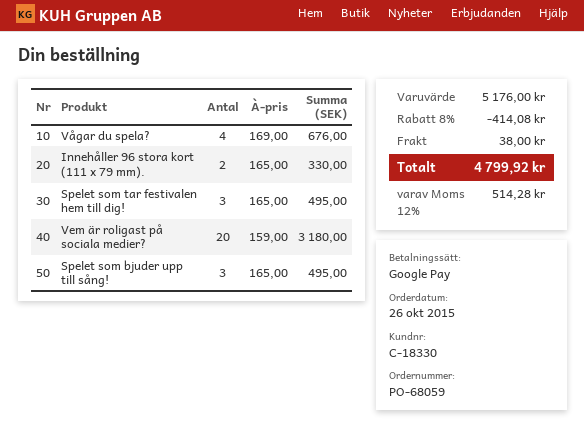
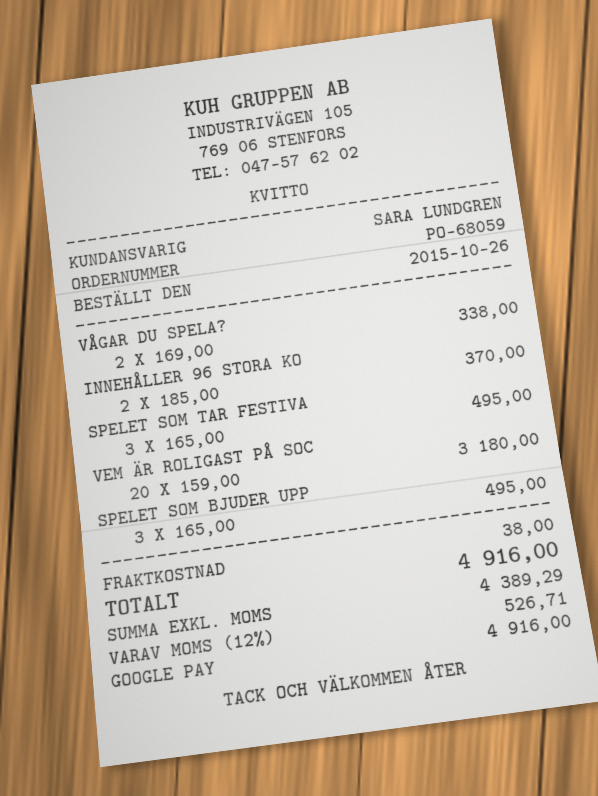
Vågar du spela?: 4 x 169.00 = 676.00 -> 2 x 169.00 = 338.00
Innehåller 96 stora kort (111 x 79 mm).: 2 x 165.00 = 330.00 -> 2 x 185.00 = 370.00
discount: 8% = 414.08 -> none
tax: 12% = 514.28 -> 12% = 526.71
total: 4799.92 -> 4916.00

